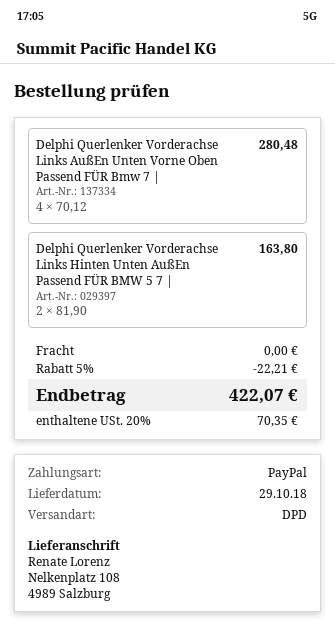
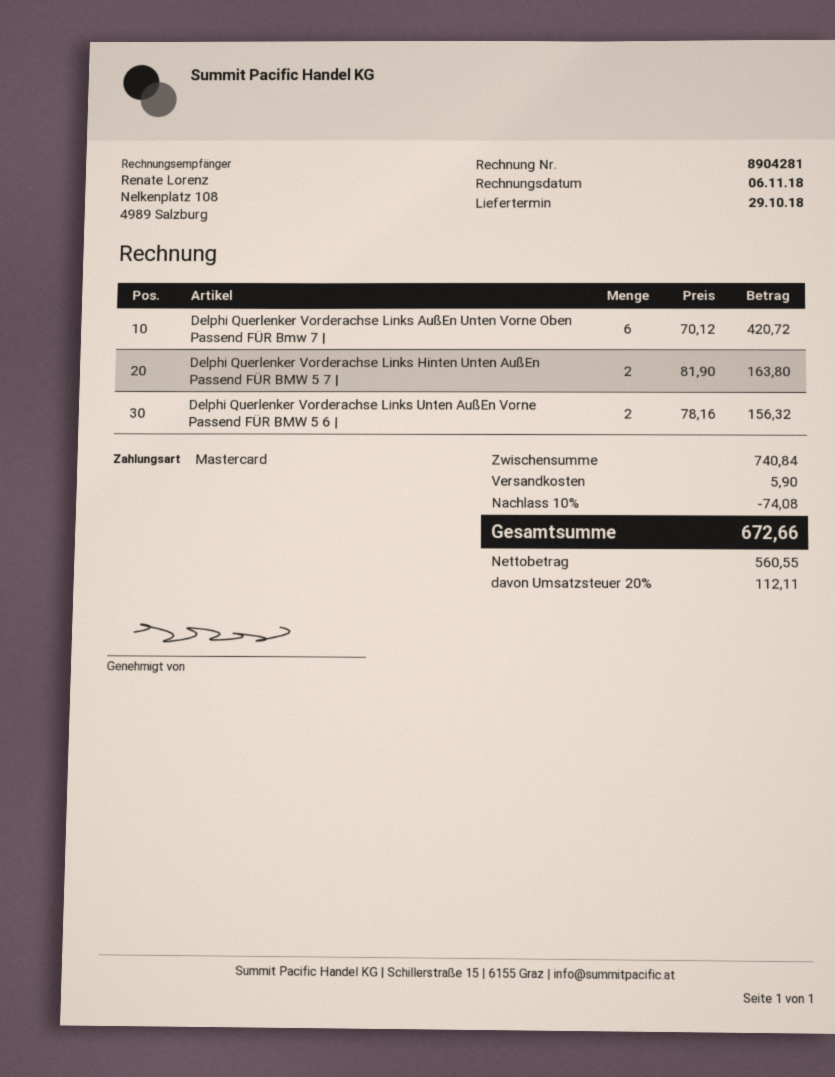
payment method: PayPal -> Mastercard
Delphi Querlenker Vorderachse Links AußEn Unten Vorne Oben Passend FÜR Bmw 7 |: 4 x 70.12 = 280.48 -> 6 x 70.12 = 420.72
Delphi Querlenker Vorderachse Links Unten AußEn Vorne Passend FÜR BMW 5 6 |: none -> 2 x 78.16 = 156.32
discount: 5% = 22.21 -> 10% = 74.08
shipping: 0.00 -> 5.90
tax: 20% = 70.35 -> 20% = 112.11
total: 422.07 -> 672.66

